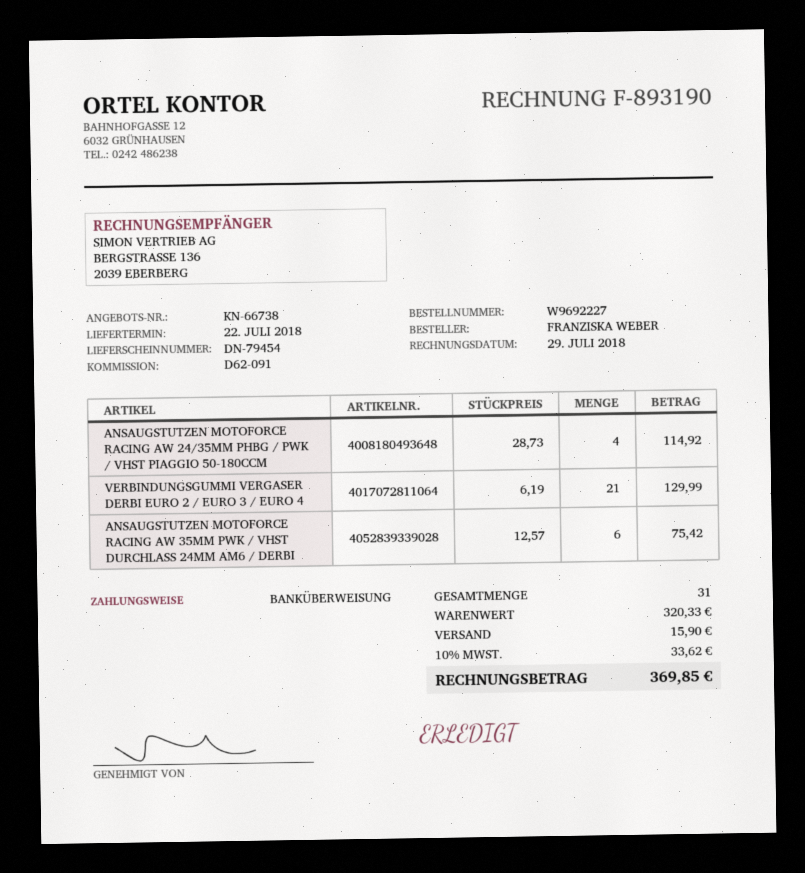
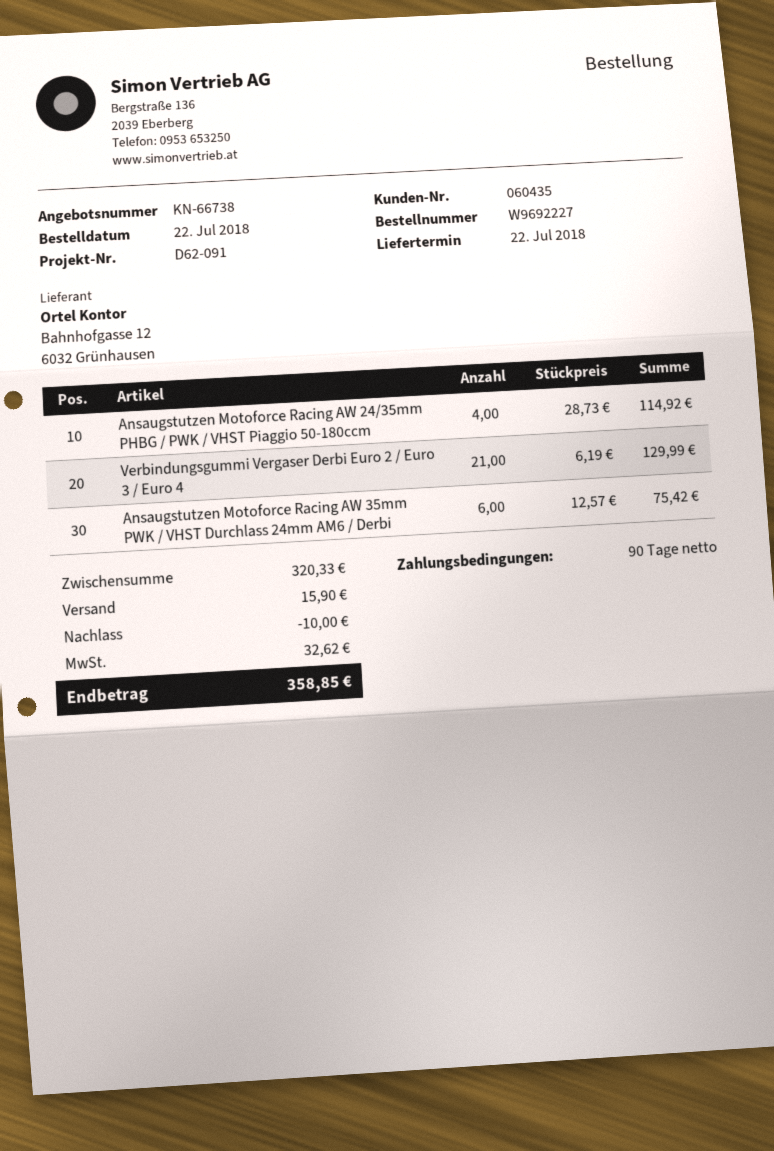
discount: none -> 10.00
tax: 33.62 -> 32.62
total: 369.85 -> 358.85

